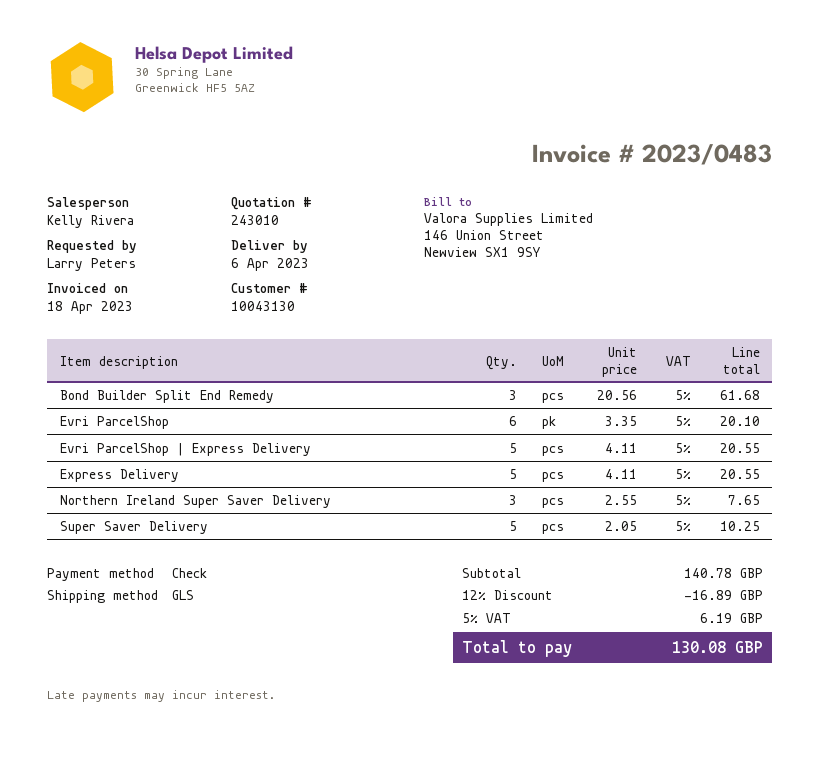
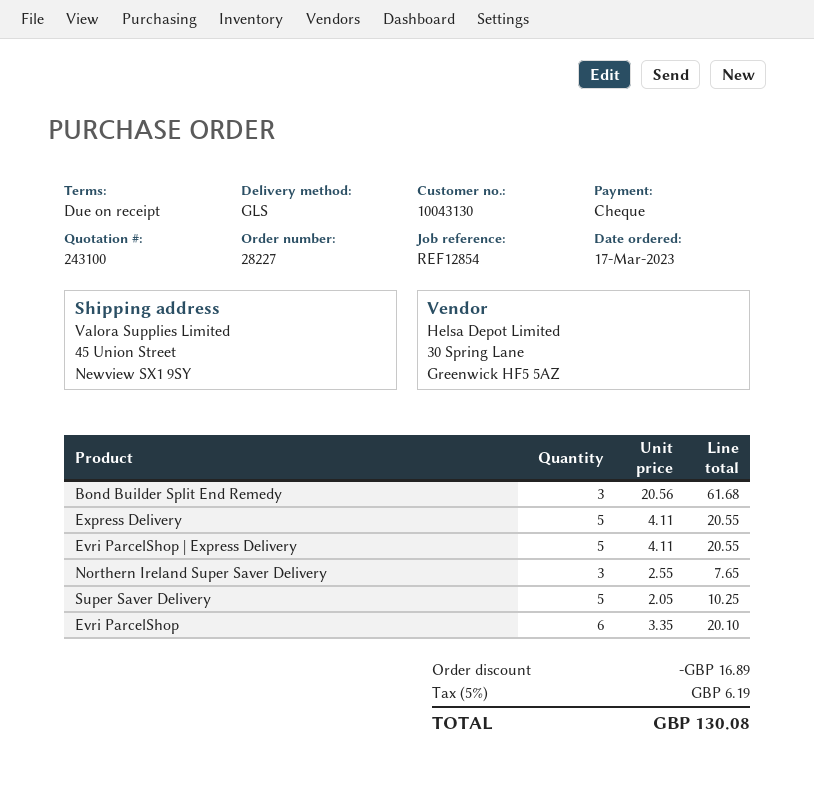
quote number: 243010 -> 243100

